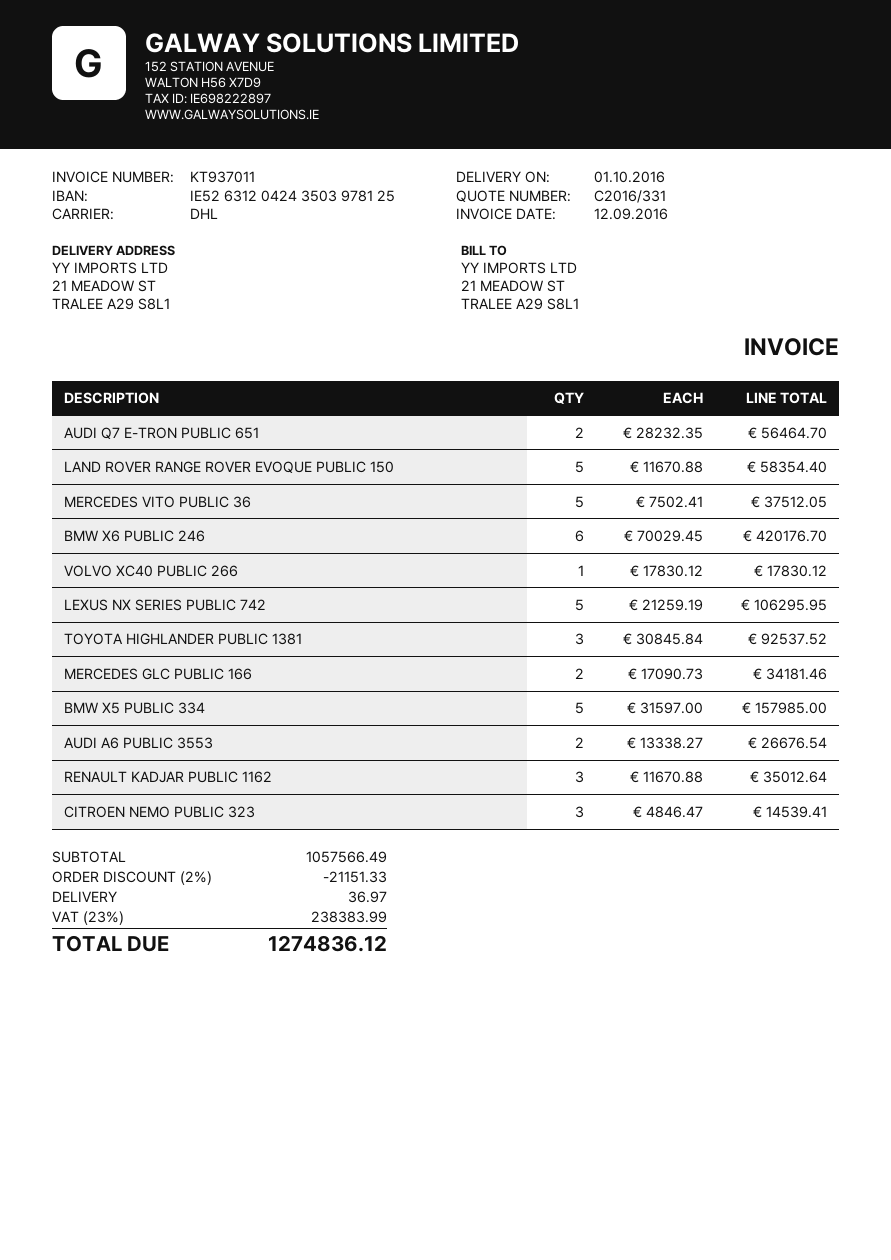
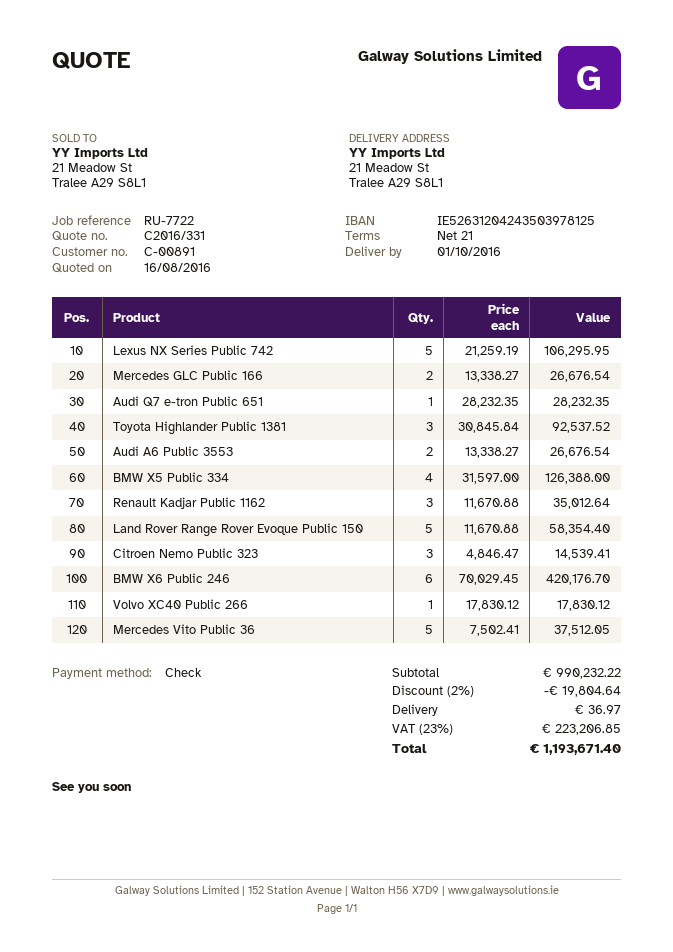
AUDI Q7 E-TRON PUBLIC 651: 2 x 28232.35 = 56464.70 -> 1 x 28232.35 = 28232.35
MERCEDES GLC PUBLIC 166: 2 x 17090.73 = 34181.46 -> 2 x 13338.27 = 26676.54
BMW X5 PUBLIC 334: 5 x 31597.00 = 157985.00 -> 4 x 31597.00 = 126388.00
subtotal: 1057566.49 -> 990232.22
discount: 2% = 21151.33 -> 2% = 19804.64
tax: 23% = 238383.99 -> 23% = 223206.85
total: 1274836.12 -> 1193671.40

